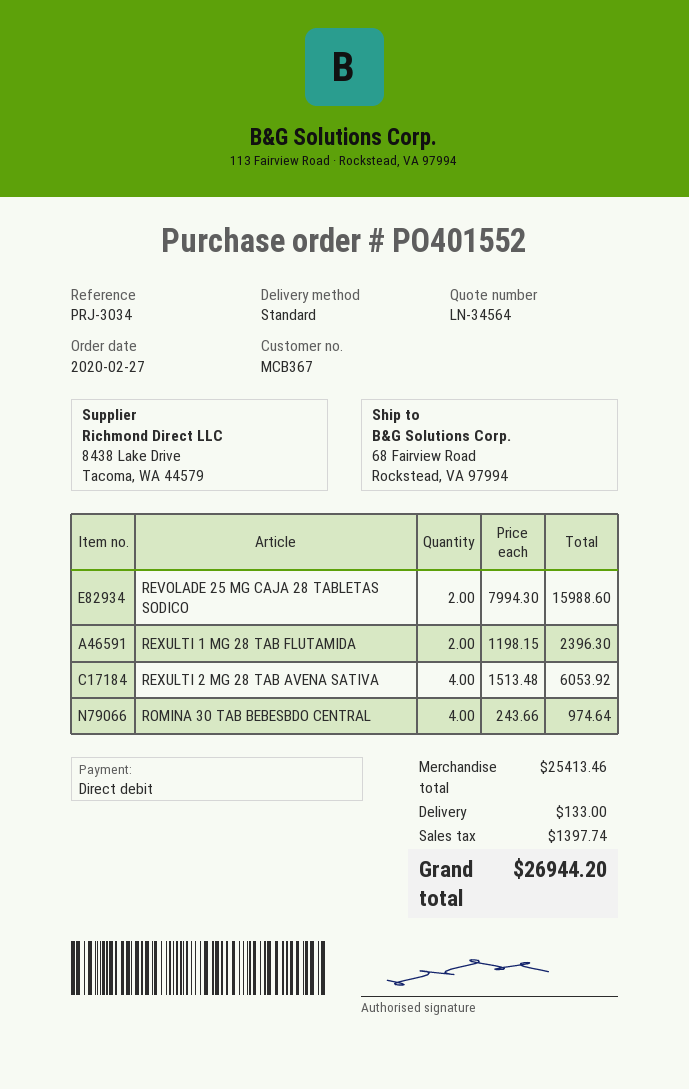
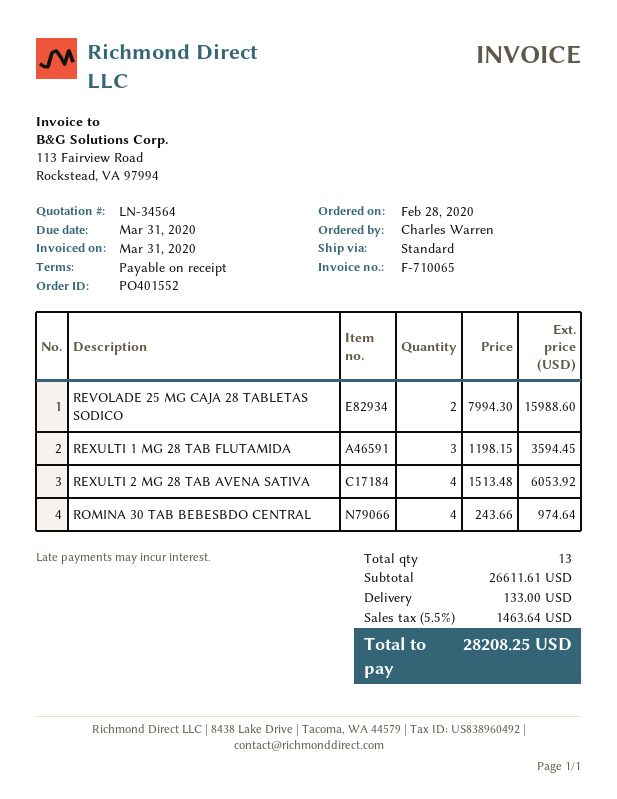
order date: 2020-02-27 -> 2020-02-28
REXULTI 1 MG 28 TAB FLUTAMIDA: 2 x 1198.15 = 2396.30 -> 3 x 1198.15 = 3594.45
subtotal: 25413.46 -> 26611.61
tax: 1397.74 -> 1463.64
total: 26944.20 -> 28208.25

